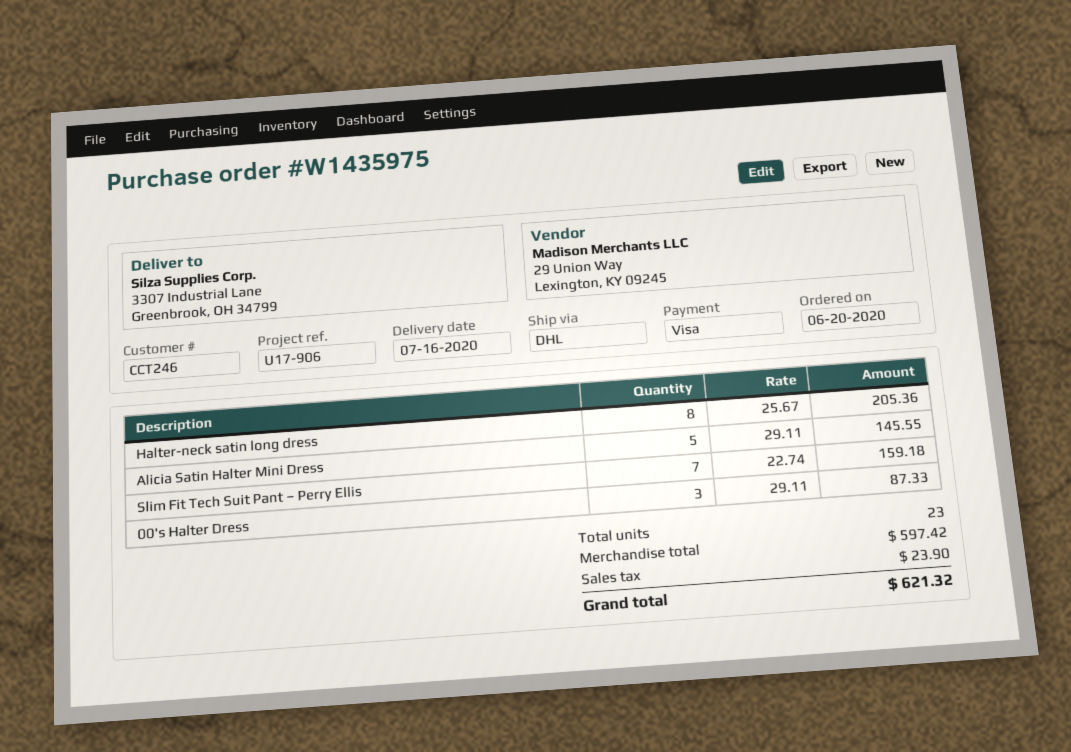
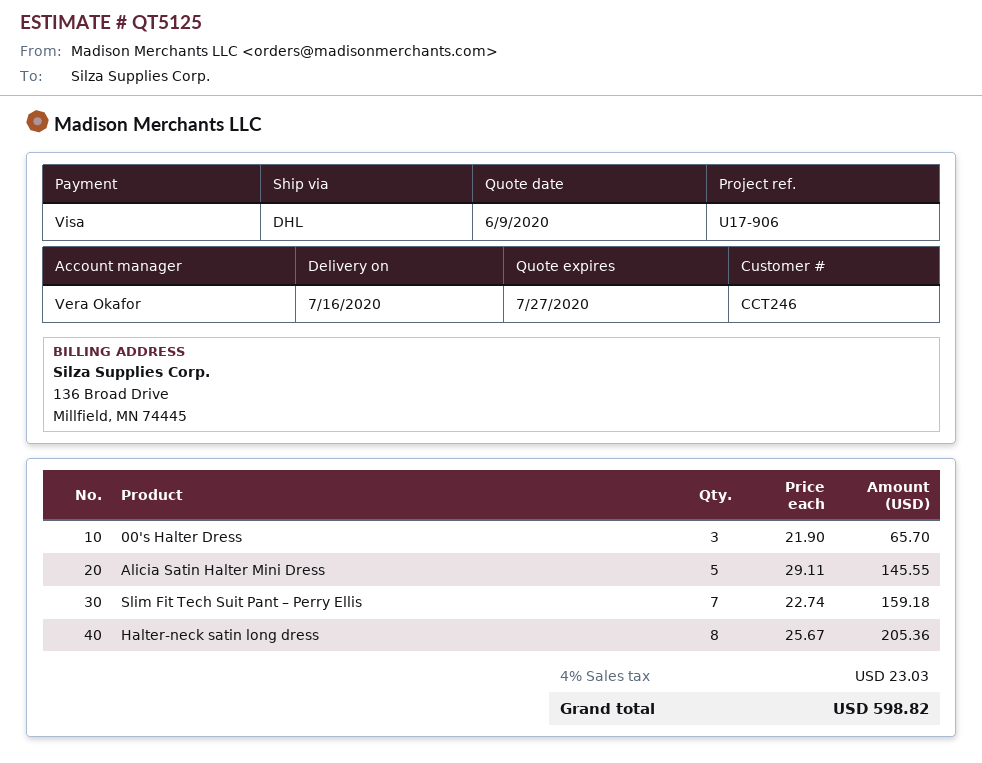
00's Halter Dress: 3 x 29.11 = 87.33 -> 3 x 21.90 = 65.70
tax: 23.90 -> 23.03
total: 621.32 -> 598.82

